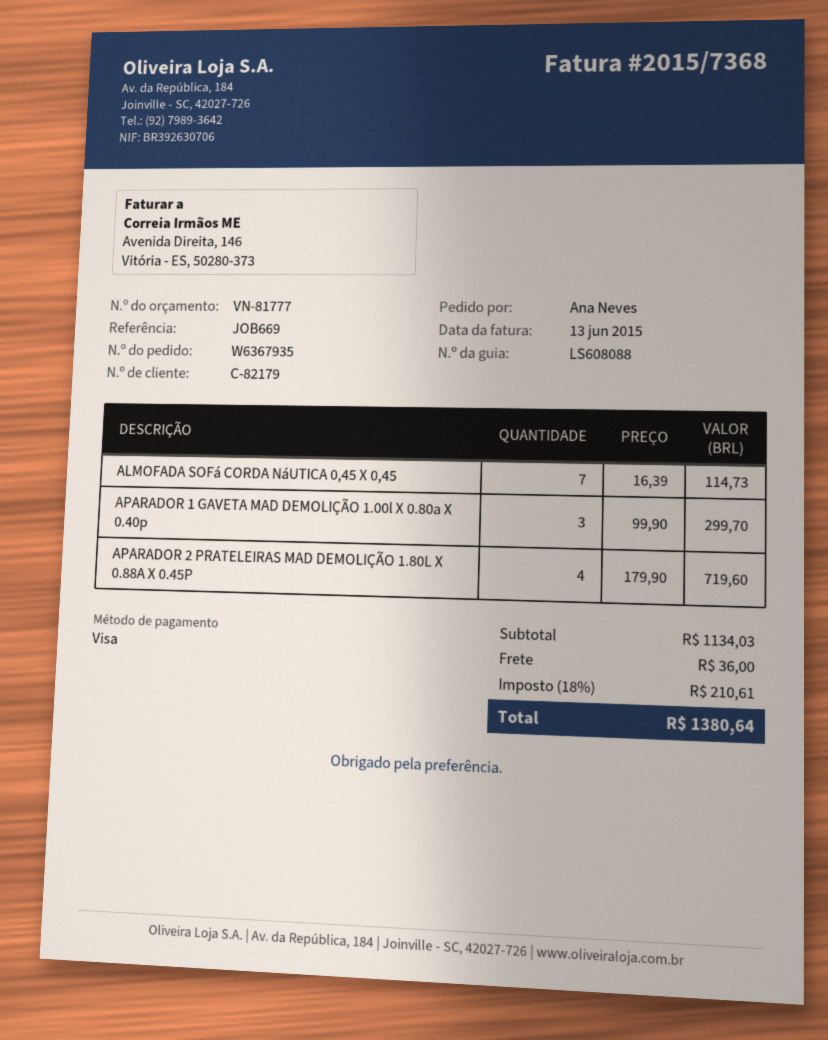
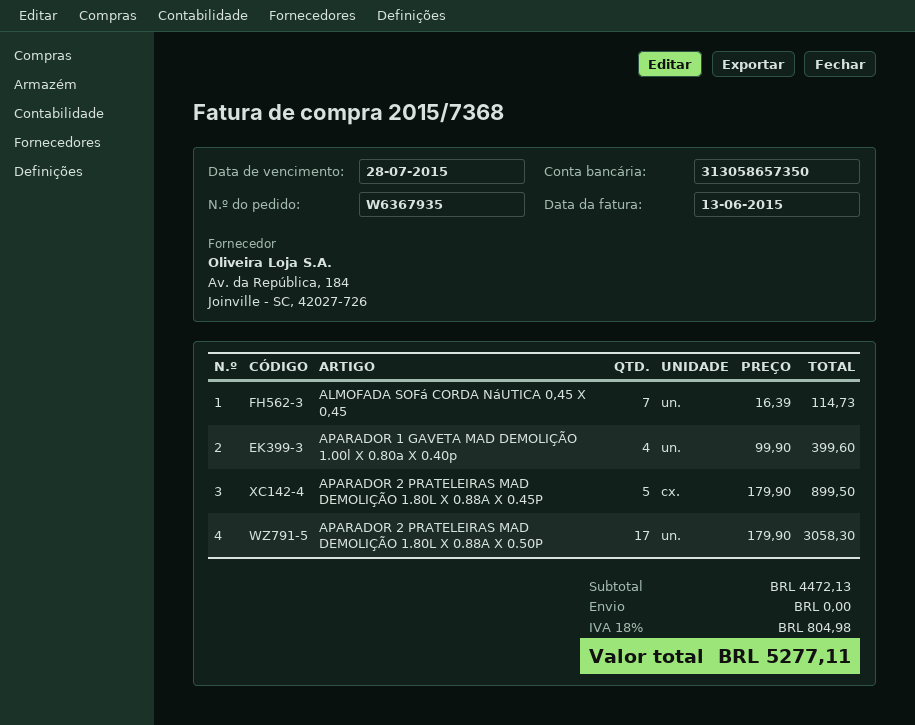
APARADOR 1 GAVETA MAD DEMOLIÇÃO 1.00l X 0.80a X 0.40p: 3 x 99.90 = 299.70 -> 4 x 99.90 = 399.60
APARADOR 2 PRATELEIRAS MAD DEMOLIÇÃO 1.80L X 0.88A X 0.45P: 4 x 179.90 = 719.60 -> 5 x 179.90 = 899.50
APARADOR 2 PRATELEIRAS MAD DEMOLIÇÃO 1.80L X 0.88A X 0.50P: none -> 17 x 179.90 = 3058.30
subtotal: 1134.03 -> 4472.13
shipping: 36.00 -> 0.00
tax: 18% = 210.61 -> 18% = 804.98
total: 1380.64 -> 5277.11

